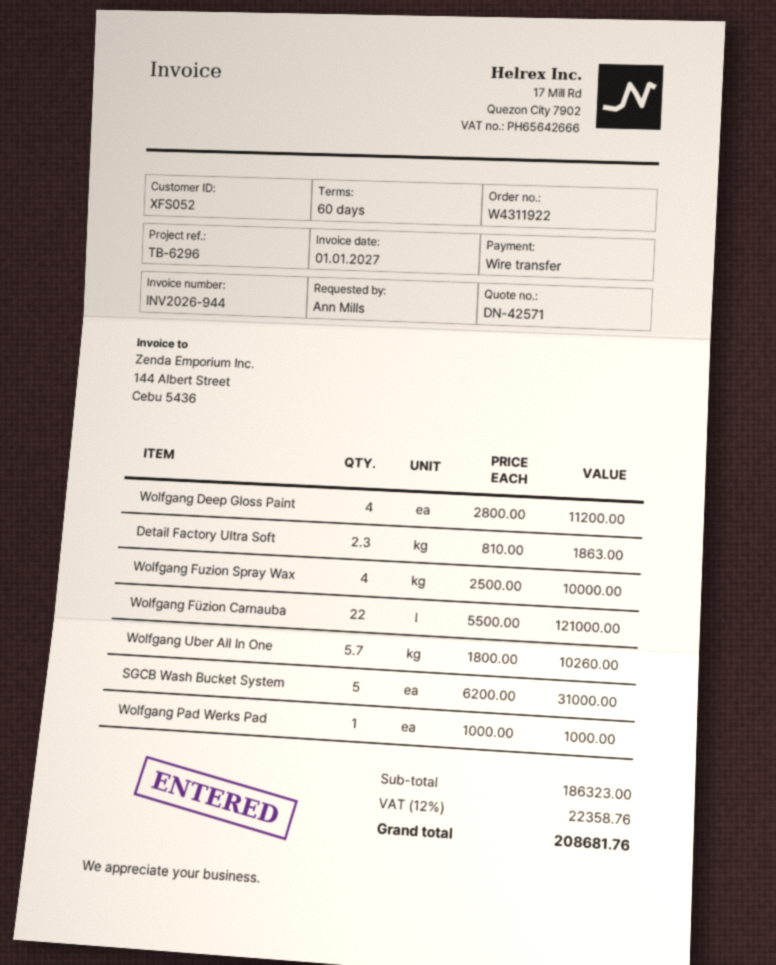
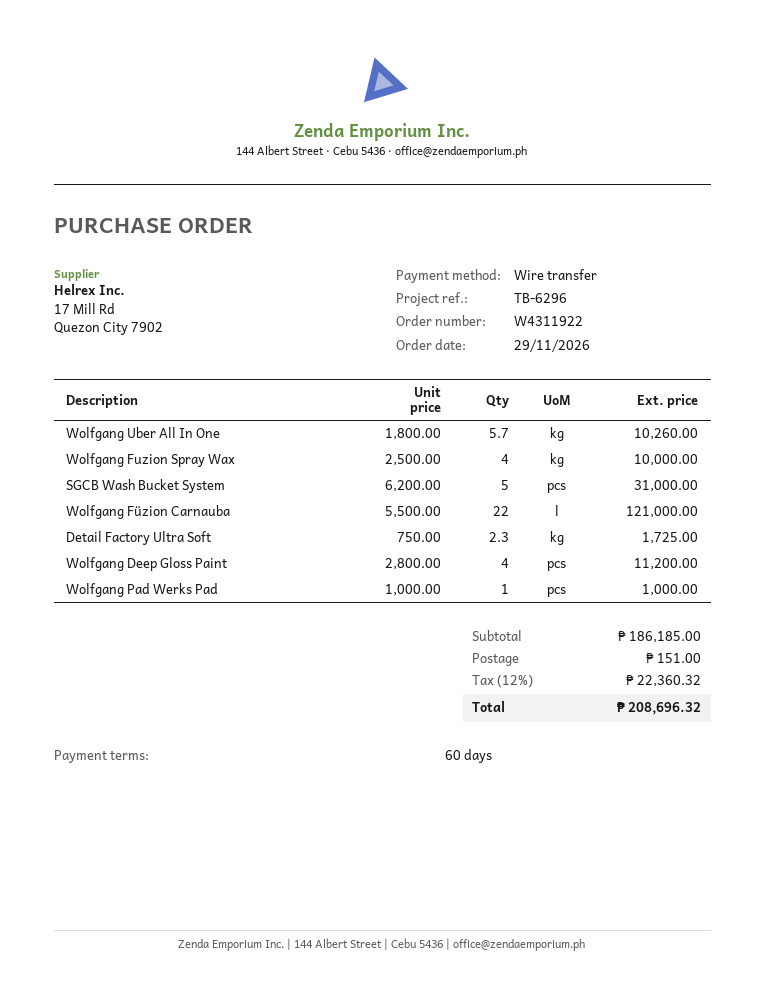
Detail Factory Ultra Soft: 2.3 x 810.00 = 1863.00 -> 2.3 x 750.00 = 1725.00
subtotal: 186323.00 -> 186185.00
shipping: none -> 151.00
tax: 12% = 22358.76 -> 12% = 22360.32
total: 208681.76 -> 208696.32

